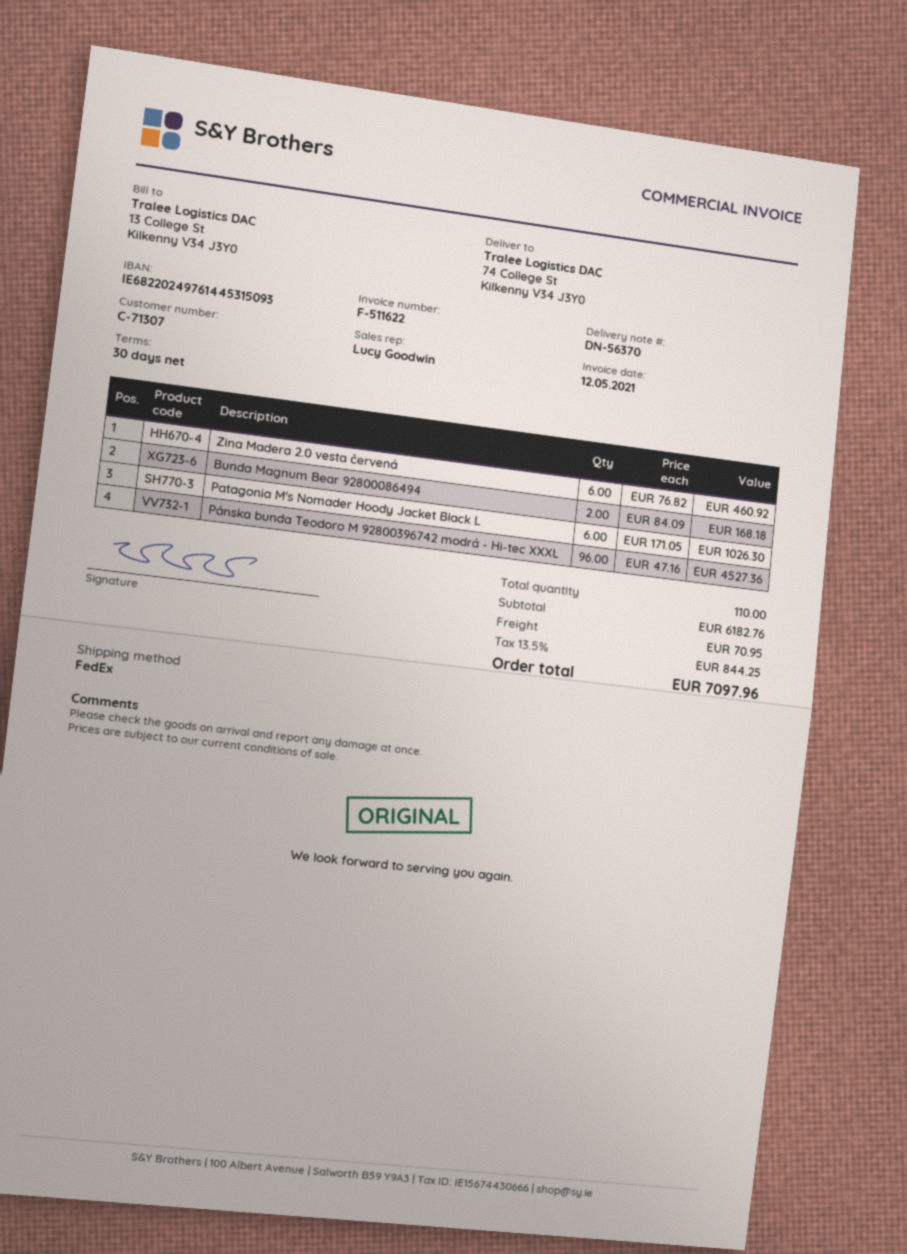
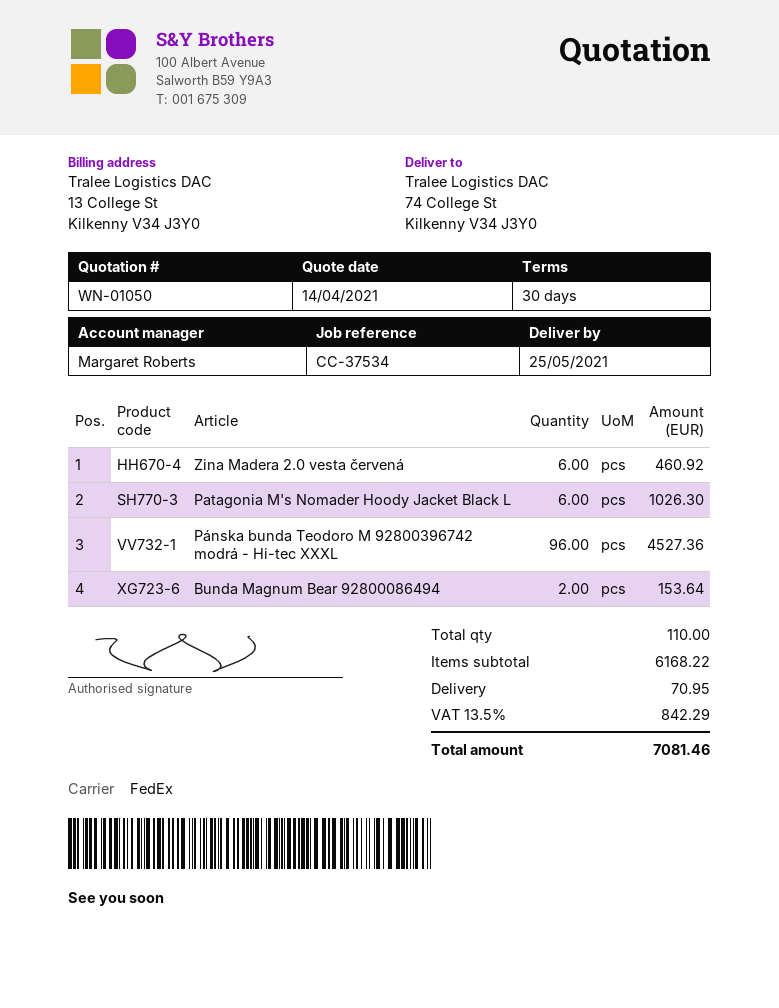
sales rep: Lucy Goodwin -> Margaret Roberts
Bunda Magnum Bear 92800086494: 2 for 168.18 -> 2 for 153.64
subtotal: 6182.76 -> 6168.22
tax: 13.5% = 844.25 -> 13.5% = 842.29
total: 7097.96 -> 7081.46

